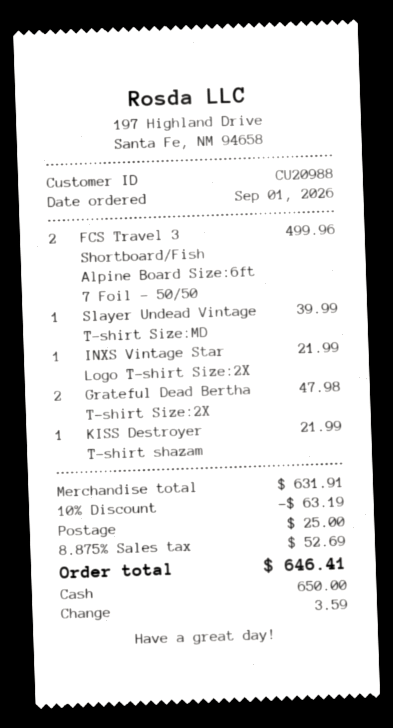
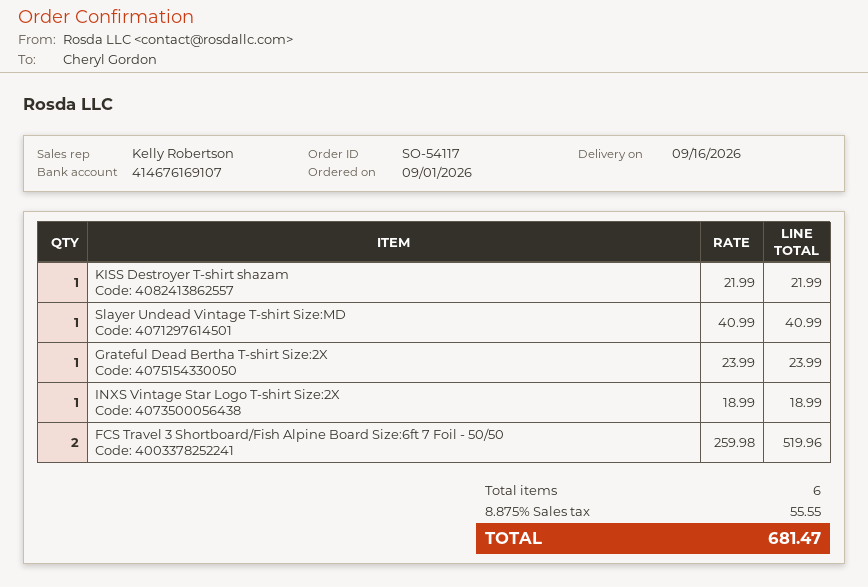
FCS Travel 3 Shortboard/Fish Alpine Board Size:6ft 7 Foil - 50/50: 2 for 499.96 -> 2 for 519.96
Slayer Undead Vintage T-shirt Size:MD: 1 for 39.99 -> 1 for 40.99
INXS Vintage Star Logo T-shirt Size:2X: 1 for 21.99 -> 1 for 18.99
Grateful Dead Bertha T-shirt Size:2X: 2 for 47.98 -> 1 for 23.99
discount: 10% = 63.19 -> none
shipping: 25.00 -> none
tax: 8.875% = 52.69 -> 8.875% = 55.55
total: 646.41 -> 681.47

